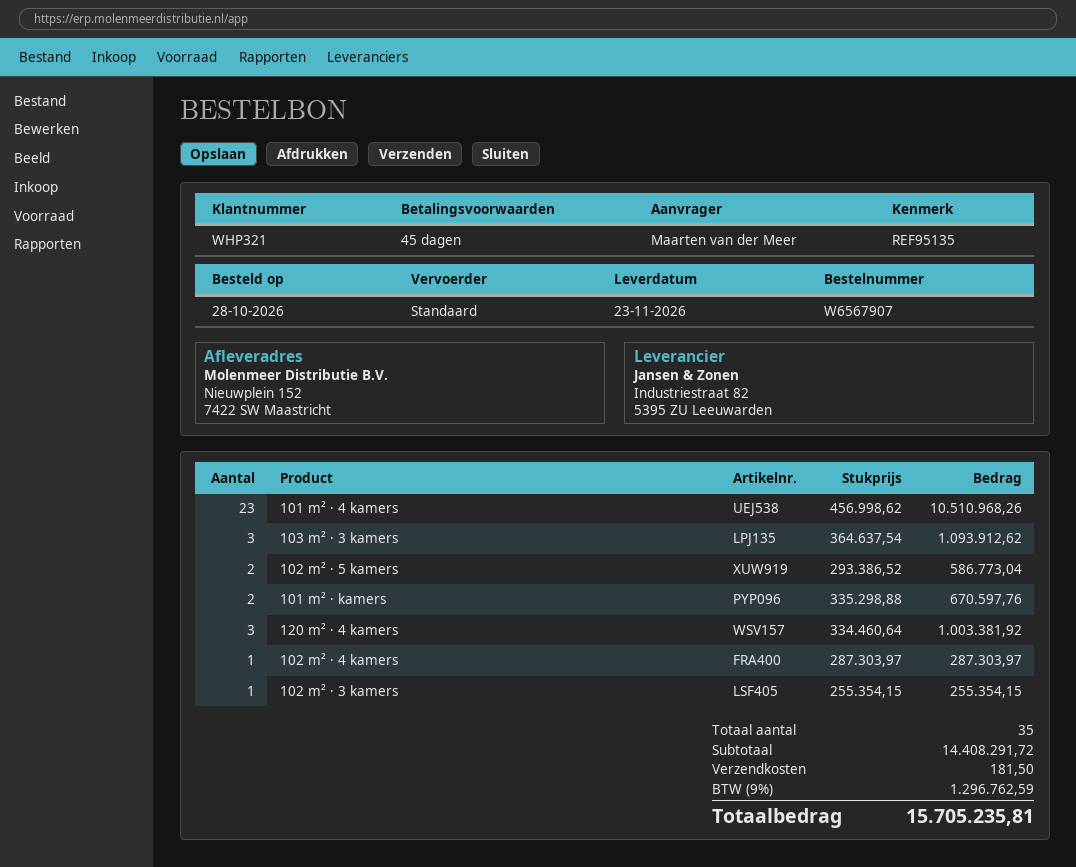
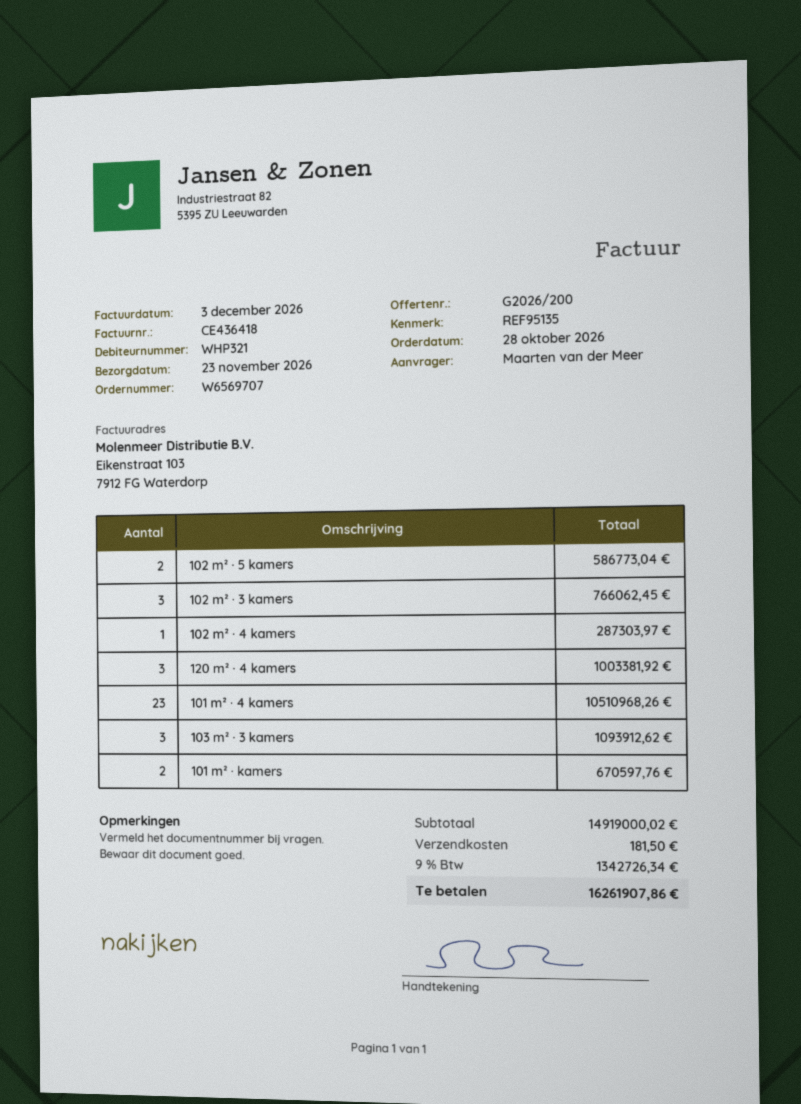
order number: W6567907 -> W6569707
102 m² · 3 kamers: 1 for 255354.15 -> 3 for 766062.45
subtotal: 14408291.72 -> 14919000.02
tax: 9% = 1296762.59 -> 9% = 1342726.34
total: 15705235.81 -> 16261907.86

